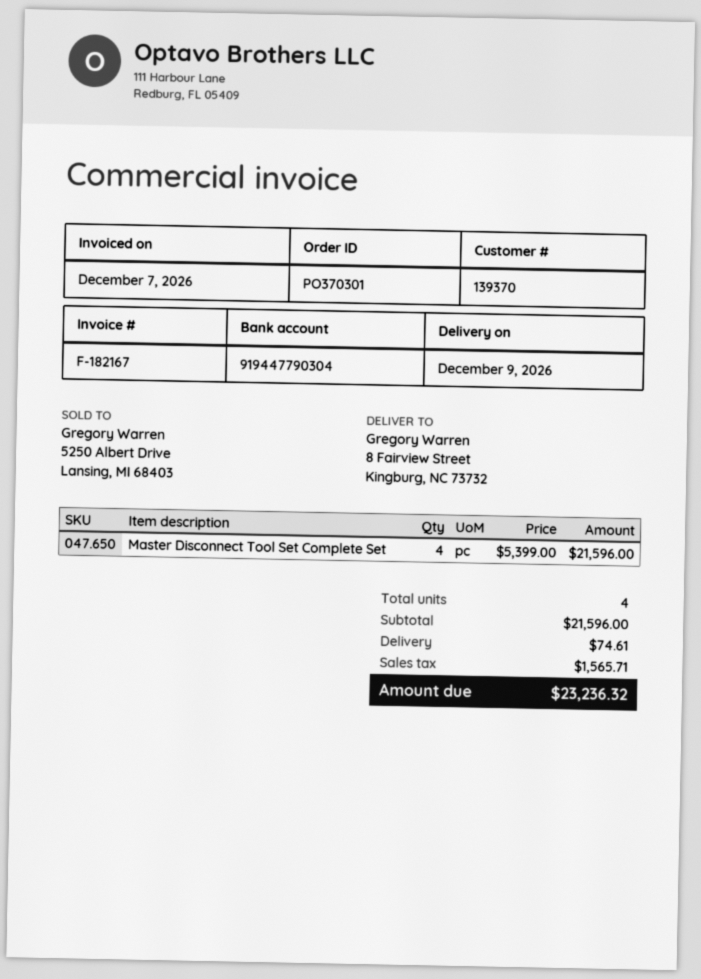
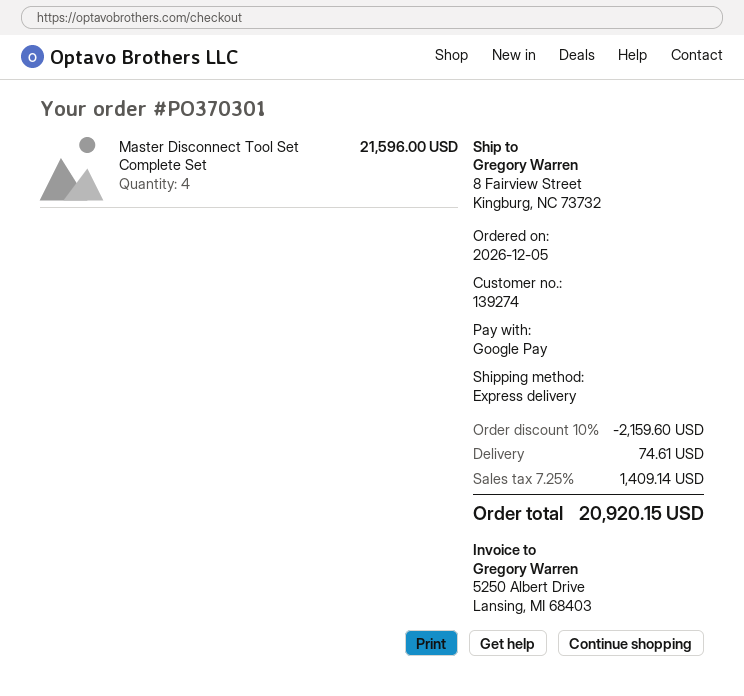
customer number: 139370 -> 139274
discount: none -> 10% = 2159.60
tax: 1565.71 -> 1409.14
total: 23236.32 -> 20920.15

